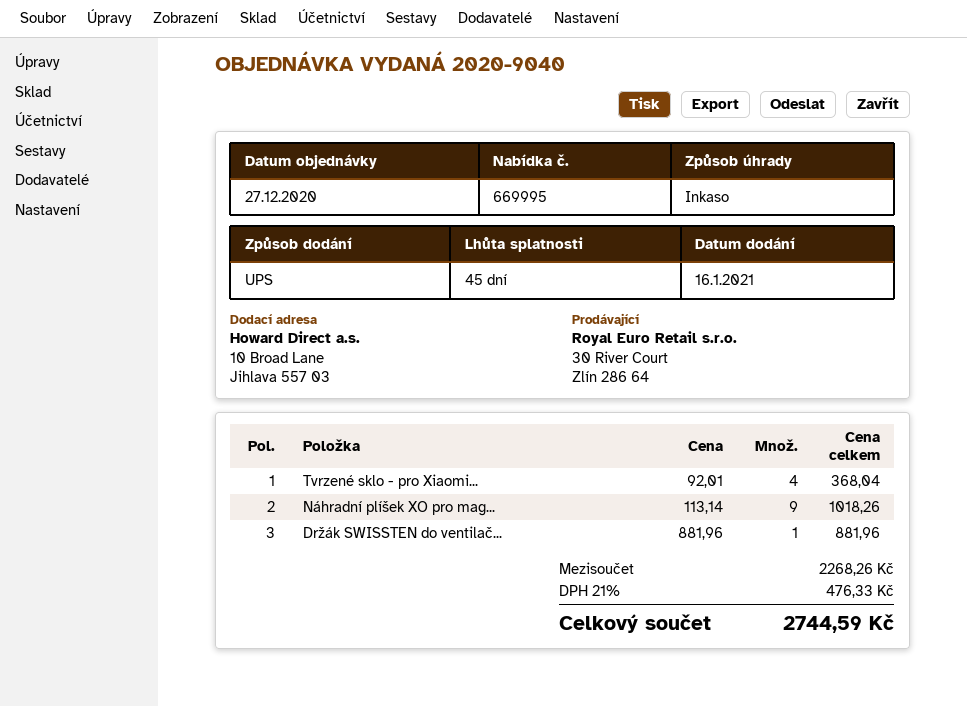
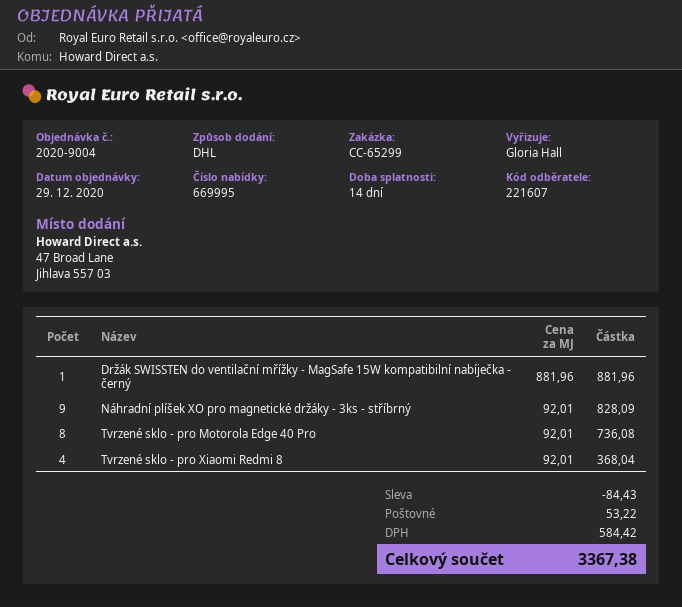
order number: 2020-9040 -> 2020-9004
order date: 2020-12-27 -> 2020-12-29
payment terms: 45 days -> 14 days
shipping method: UPS -> DHL
ship to: 10 Broad Lane, Jihlava 557 03 -> 47 Broad Lane, Jihlava 557 03
Náhradní plíšek XO pro mag...: 9 x 113.14 = 1018.26 -> 9 x 92.01 = 828.09
Tvrzené sklo - pro Motorola Edge 40 Pro: none -> 8 x 92.01 = 736.08
discount: none -> 84.43
shipping: none -> 53.22
tax: 476.33 -> 584.42
total: 2744.59 -> 3367.38

